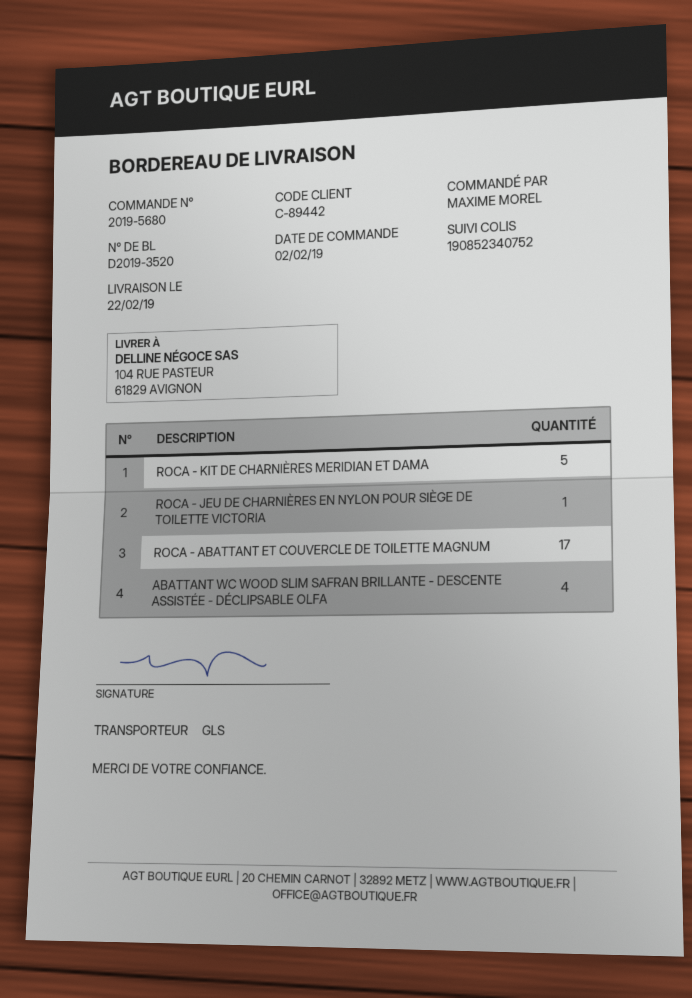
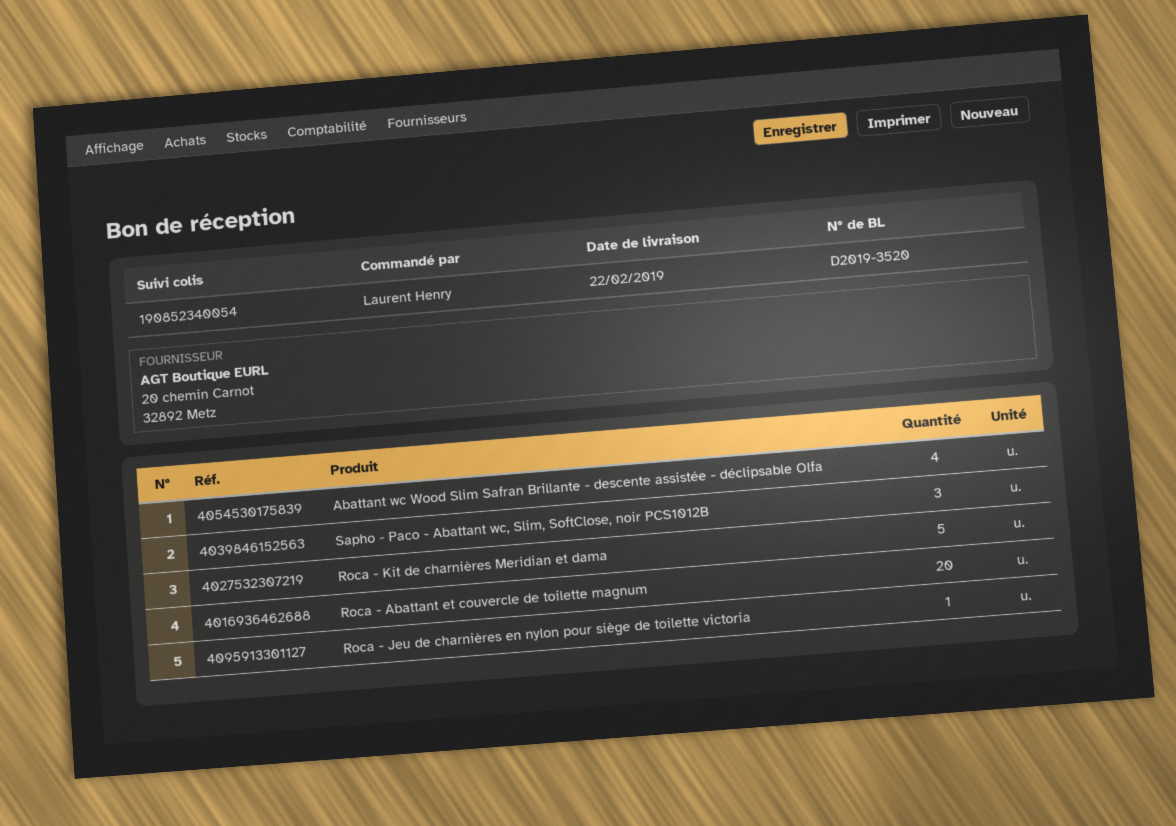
ordered by: MAXIME MOREL -> Laurent Henry
tracking number: 190852340752 -> 190852340054
ROCA - ABATTANT ET COUVERCLE DE TOILETTE MAGNUM: 17 -> 20
Sapho - Paco - Abattant wc, Slim, SoftClose, noir PCS1012B: none -> 3

